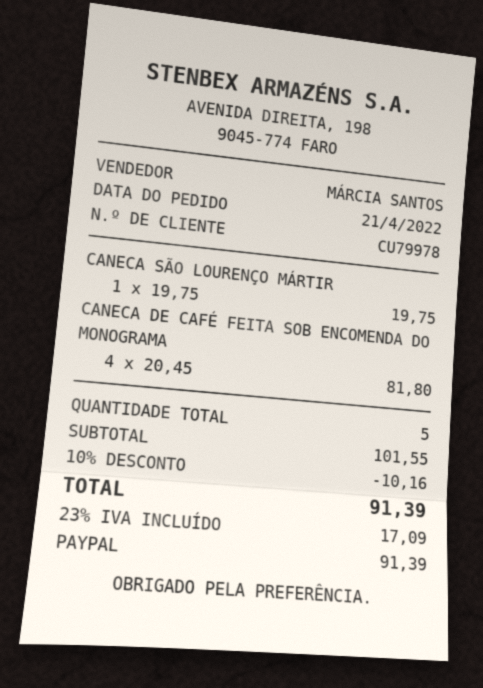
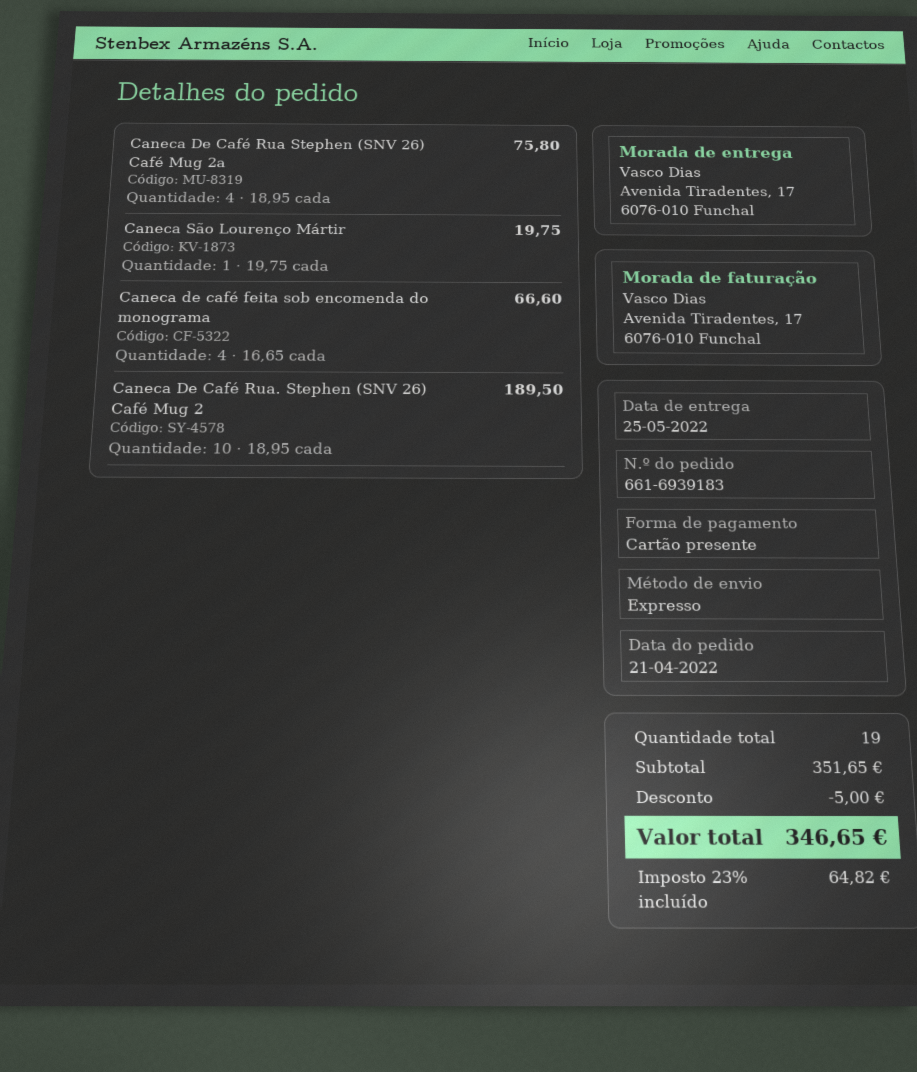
payment method: PayPal -> gift card
CANECA DE CAFÉ FEITA SOB ENCOMENDA DO MONOGRAMA: 4 x 20.45 = 81.80 -> 4 x 16.65 = 66.60
Caneca De Café Rua Stephen (SNV 26) Café Mug 2a: none -> 4 x 18.95 = 75.80
Caneca De Café Rua. Stephen (SNV 26) Café Mug 2: none -> 10 x 18.95 = 189.50
total quantity: 5 -> 19
subtotal: 101.55 -> 351.65
discount: 10.16 -> 5.00
tax: 23% = 17.09 -> 23% = 64.82
total: 91.39 -> 346.65

